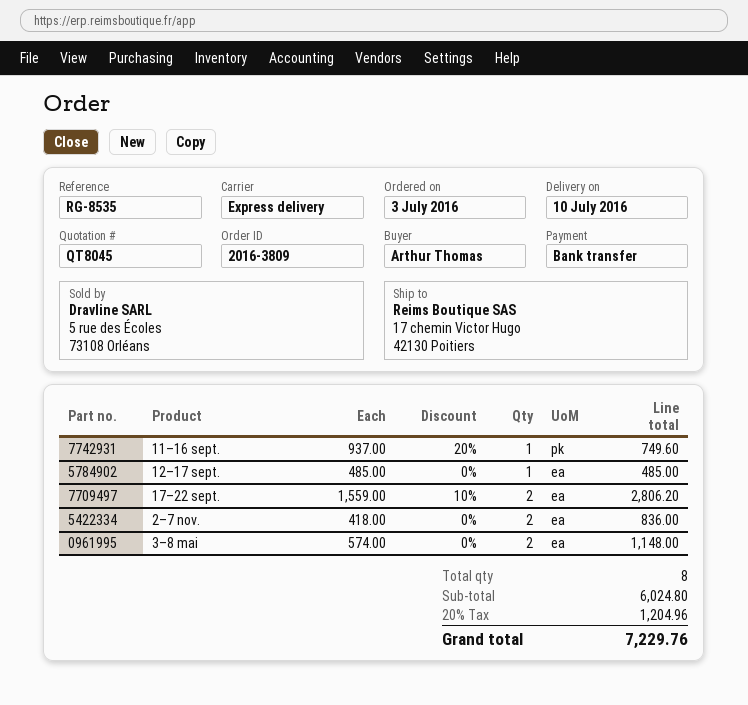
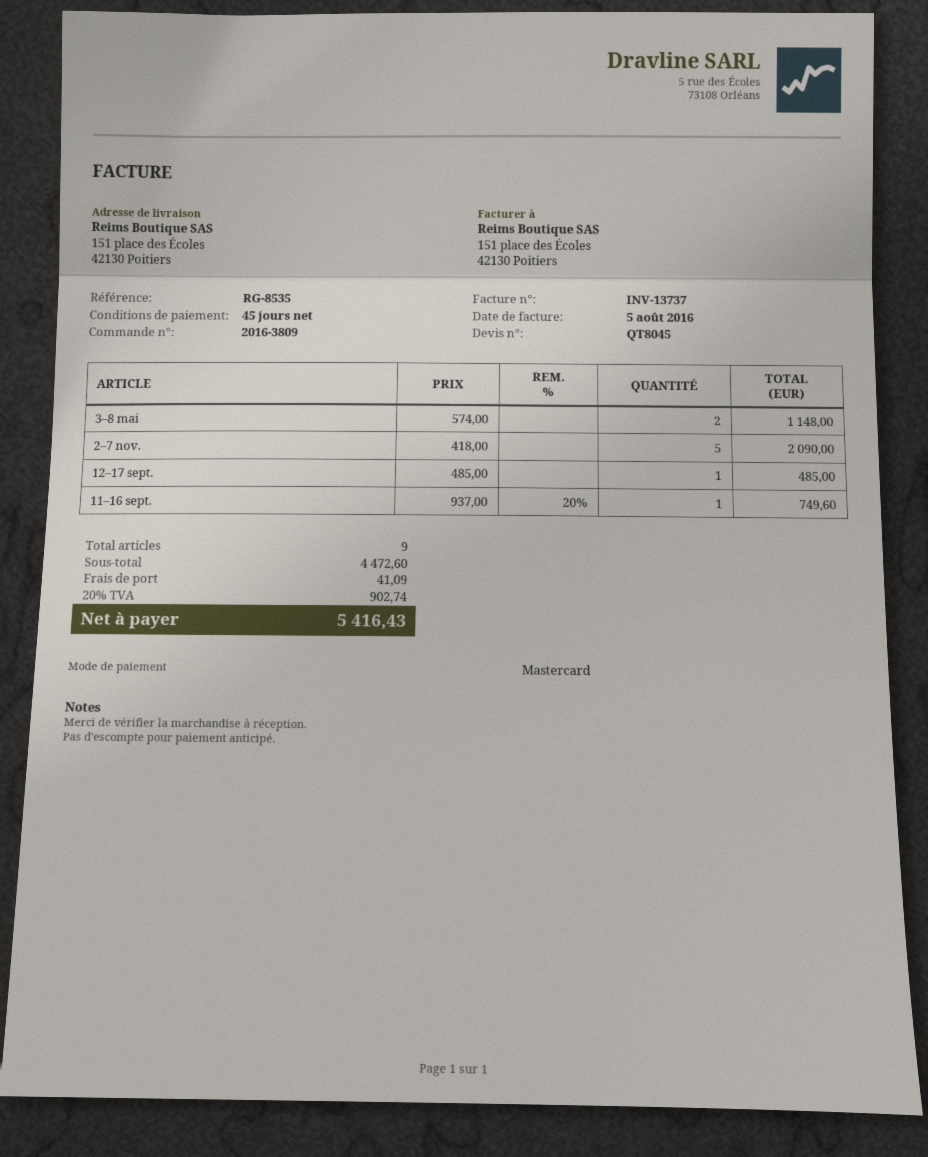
payment method: bank transfer -> Mastercard
ship to: 17 chemin Victor Hugo, 42130 Poitiers -> 151 place des Écoles, 42130 Poitiers
17–22 sept.: 2 x 1559.00 - 10% = 2806.20 -> none
2–7 nov.: 2 x 418.00 = 836.00 -> 5 x 418.00 = 2090.00
total quantity: 8 -> 9
subtotal: 6024.80 -> 4472.60
shipping: none -> 41.09
tax: 20% = 1204.96 -> 20% = 902.74
total: 7229.76 -> 5416.43

